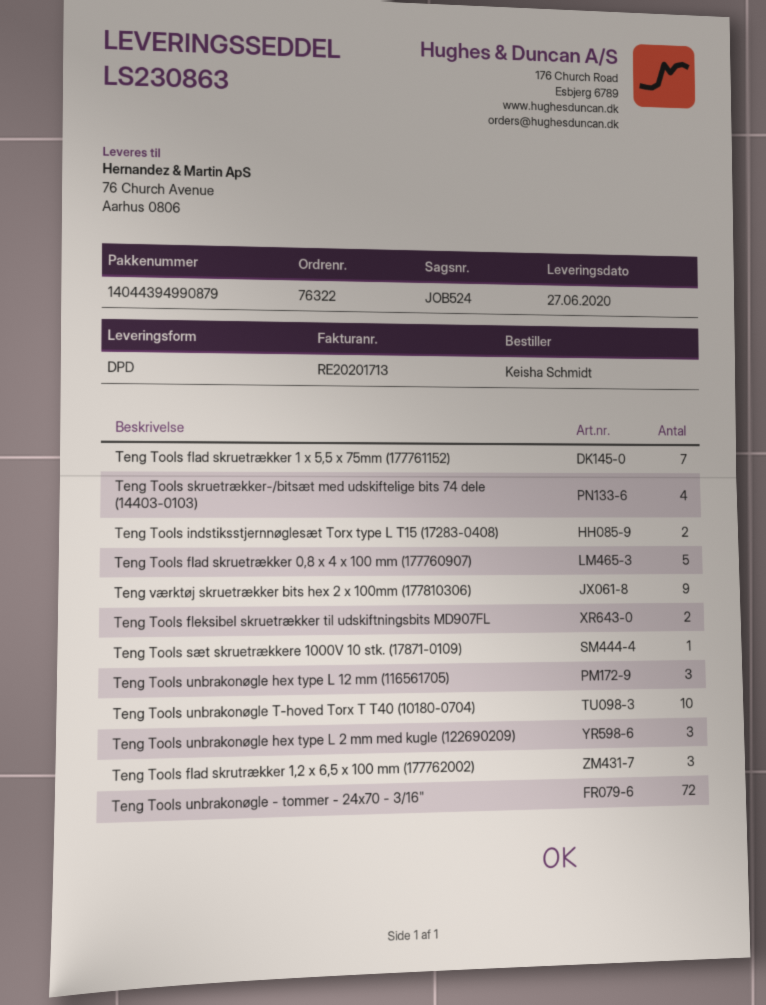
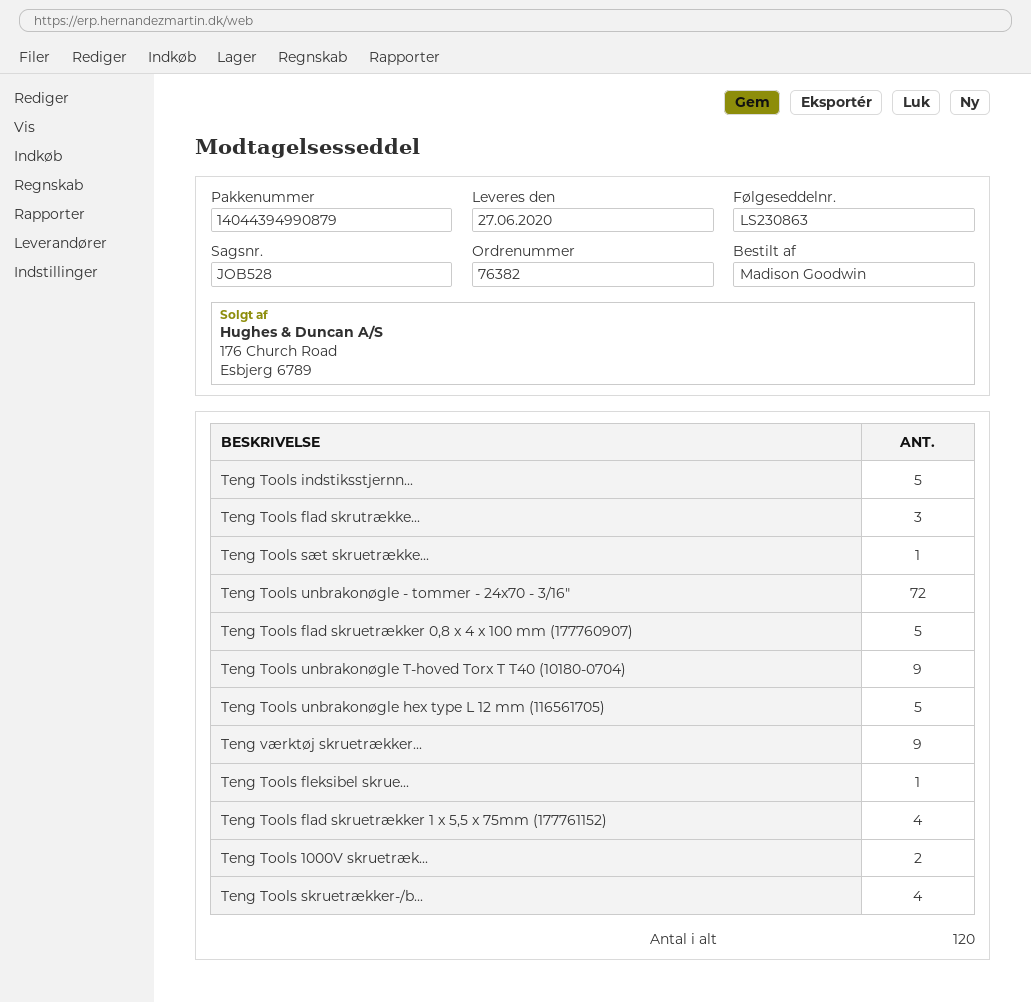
order number: 76322 -> 76382
reference: JOB524 -> JOB528
ordered by: Keisha Schmidt -> Madison Goodwin
Teng Tools flad skruetrækker 1 x 5,5 x 75mm (177761152): 7 -> 4
Teng Tools indstiksstjernnøglesæt Torx type L T15 (17283-0408): 2 -> 5
Teng Tools fleksibel skruetrækker til udskiftningsbits MD907FL: 2 -> 1
Teng Tools unbrakonøgle hex type L 12 mm (116561705): 3 -> 5
Teng Tools unbrakonøgle T-hoved Torx T T40 (10180-0704): 10 -> 9
Teng Tools unbrakonøgle hex type L 2 mm med kugle (122690209): 3 -> none
Teng Tools 1000V skruetræk...: none -> 2

